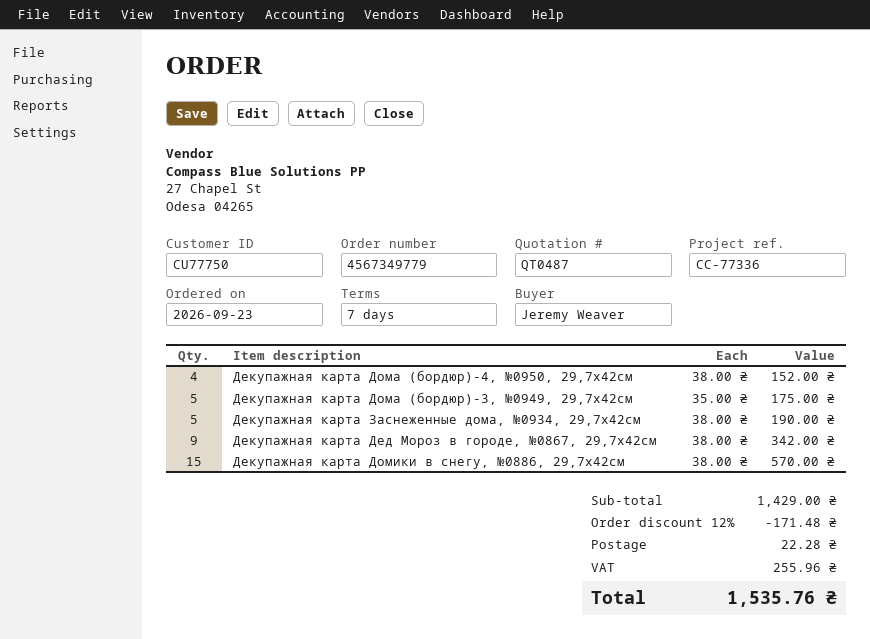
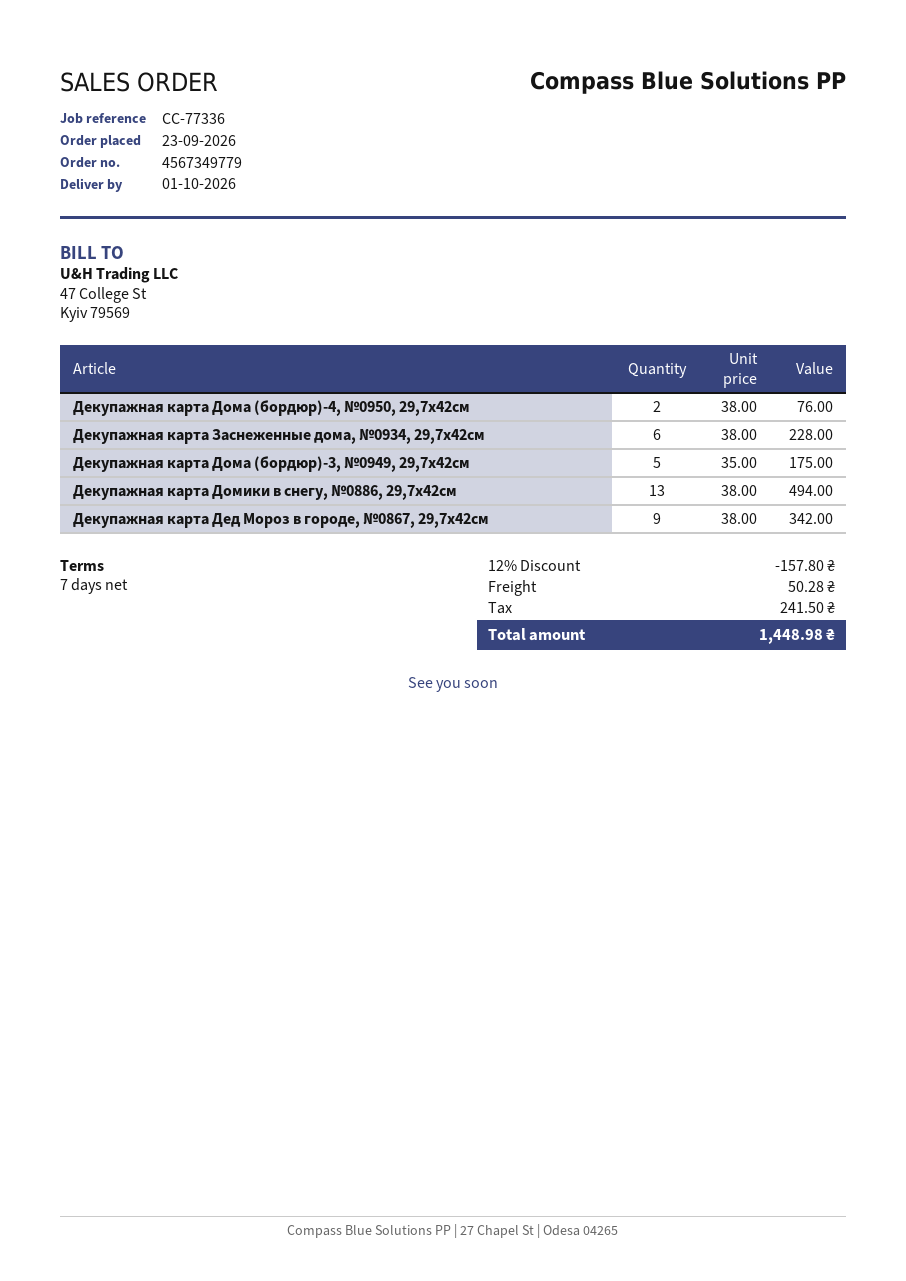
Декупажная карта Дома (бордюр)-4, №0950, 29,7x42см: 4 x 38.00 = 152.00 -> 2 x 38.00 = 76.00
Декупажная карта Заснеженные дома, №0934, 29,7x42см: 5 x 38.00 = 190.00 -> 6 x 38.00 = 228.00
Декупажная карта Домики в снегу, №0886, 29,7x42см: 15 x 38.00 = 570.00 -> 13 x 38.00 = 494.00
discount: 12% = 171.48 -> 12% = 157.80
shipping: 22.28 -> 50.28
tax: 255.96 -> 241.50
total: 1535.76 -> 1448.98

